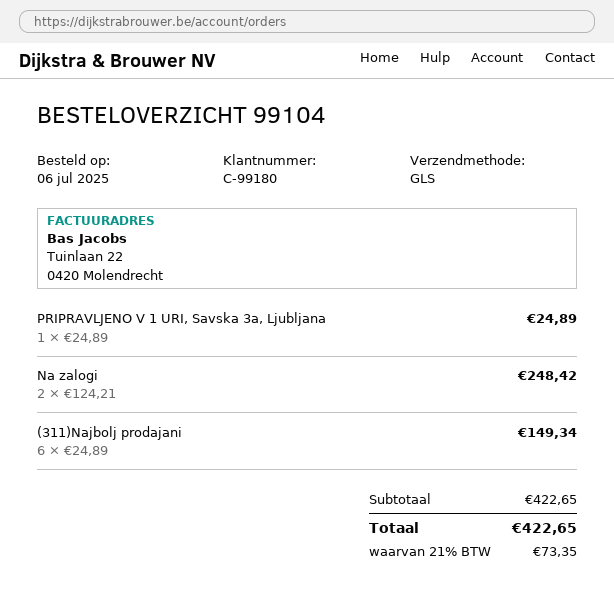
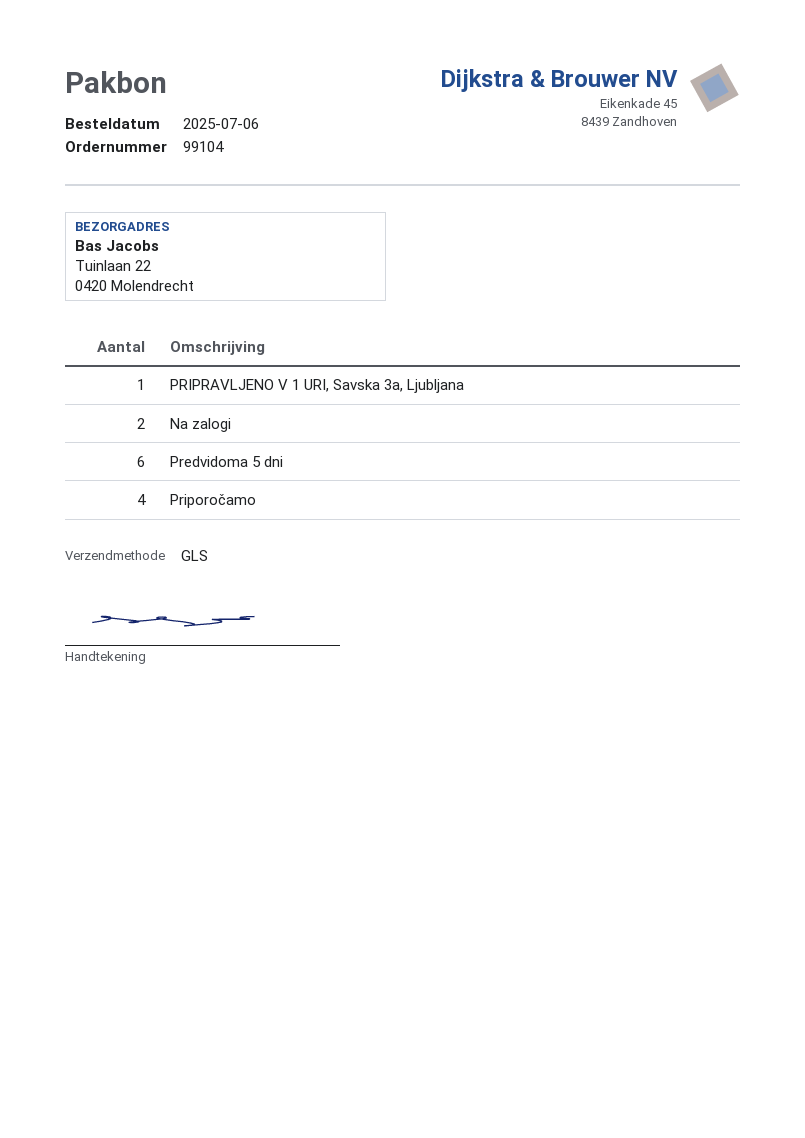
(311)Najbolj prodajani: 6 -> none
Predvidoma 5 dni: none -> 6
Priporočamo: none -> 4

